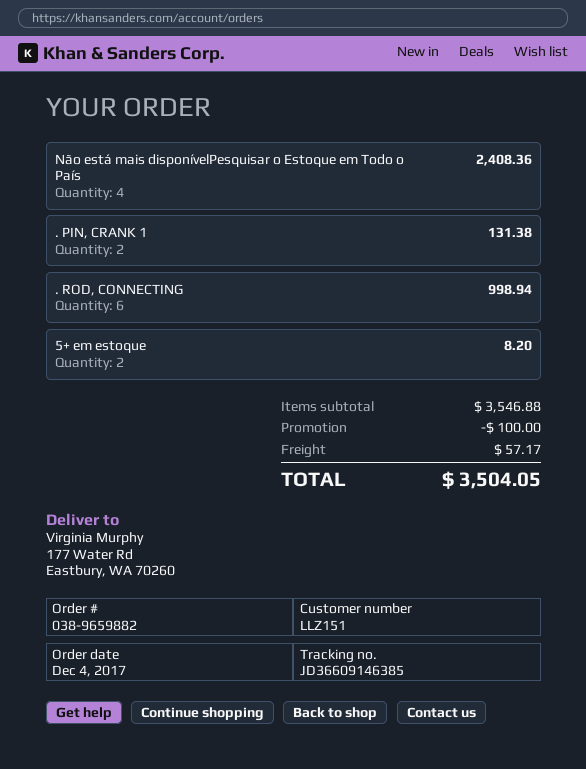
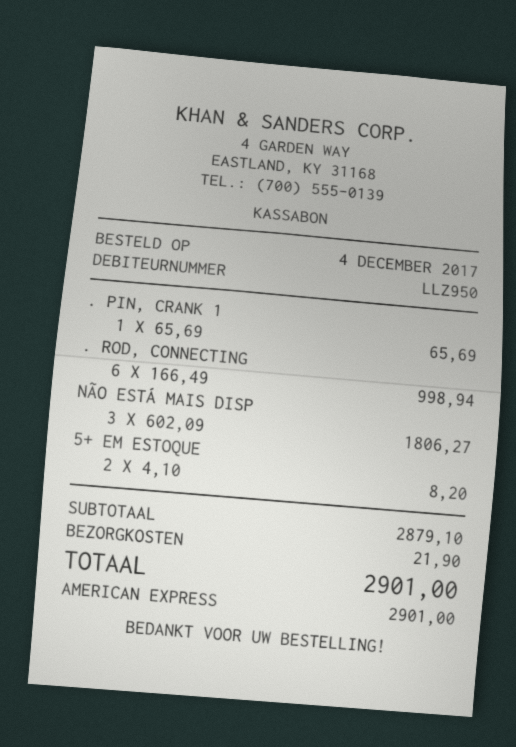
customer number: LLZ151 -> LLZ950
Não está mais disponívelPesquisar o Estoque em Todo o País: 4 for 2408.36 -> 3 for 1806.27
. PIN, CRANK 1: 2 for 131.38 -> 1 for 65.69
subtotal: 3546.88 -> 2879.10
discount: 100.00 -> none
shipping: 57.17 -> 21.90
total: 3504.05 -> 2901.00

